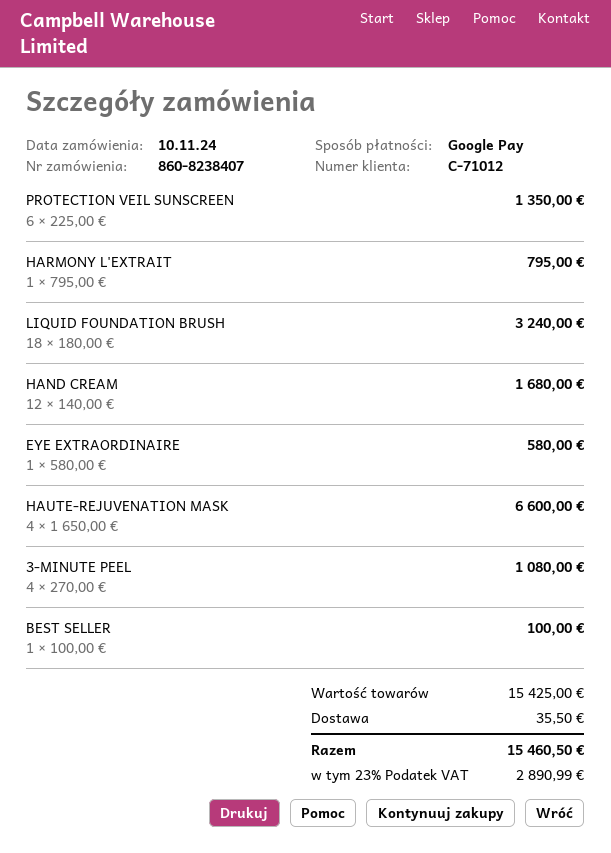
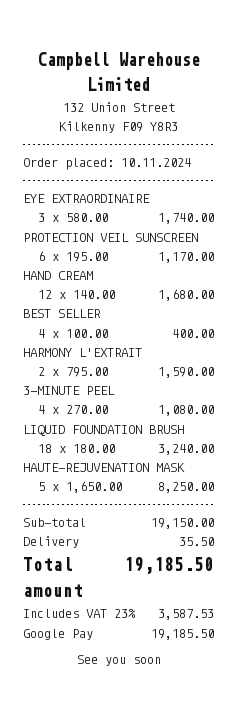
PROTECTION VEIL SUNSCREEN: 6 x 225.00 = 1350.00 -> 6 x 195.00 = 1170.00
HARMONY L'EXTRAIT: 1 x 795.00 = 795.00 -> 2 x 795.00 = 1590.00
EYE EXTRAORDINAIRE: 1 x 580.00 = 580.00 -> 3 x 580.00 = 1740.00
HAUTE-REJUVENATION MASK: 4 x 1650.00 = 6600.00 -> 5 x 1650.00 = 8250.00
BEST SELLER: 1 x 100.00 = 100.00 -> 4 x 100.00 = 400.00
subtotal: 15425.00 -> 19150.00
tax: 23% = 2890.99 -> 23% = 3587.53
total: 15460.50 -> 19185.50

